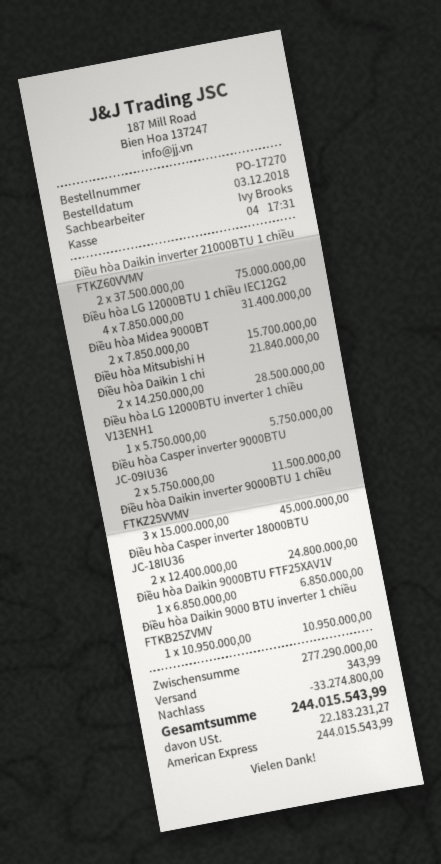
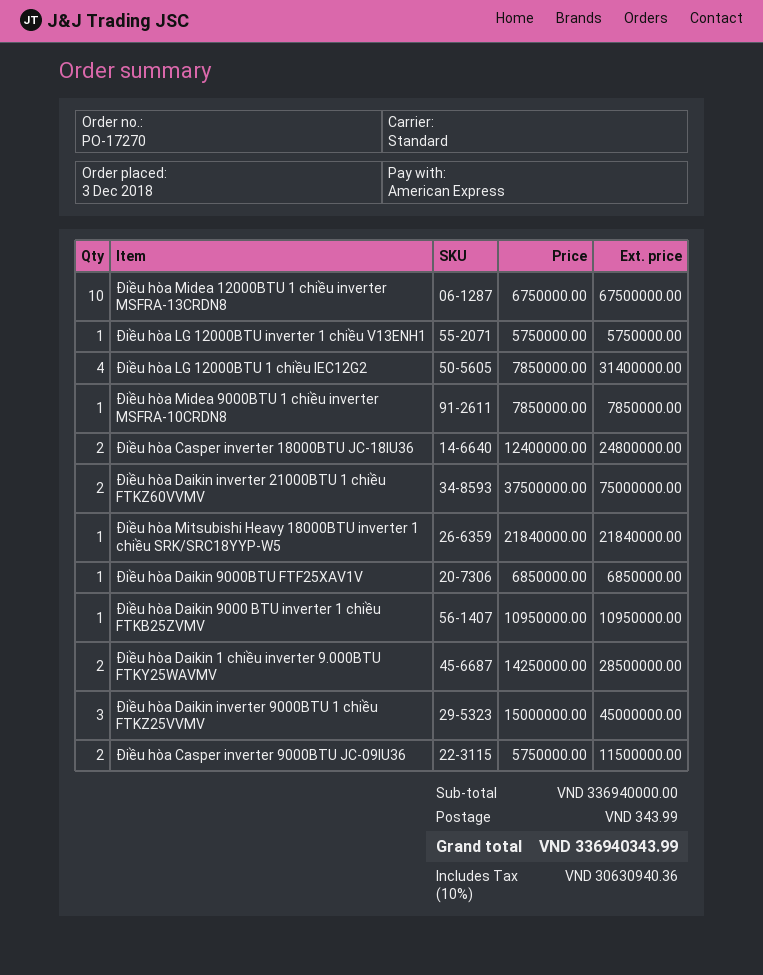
Điều hòa Midea 9000BT: 2 x 7850000.00 = 15700000.00 -> 1 x 7850000.00 = 7850000.00
Điều hòa Midea 12000BTU 1 chiều inverter MSFRA-13CRDN8: none -> 10 x 6750000.00 = 67500000.00
subtotal: 277290000.00 -> 336940000.00
discount: 33274800.00 -> none
tax: 22183231.27 -> 30630940.36
total: 244015543.99 -> 336940343.99

